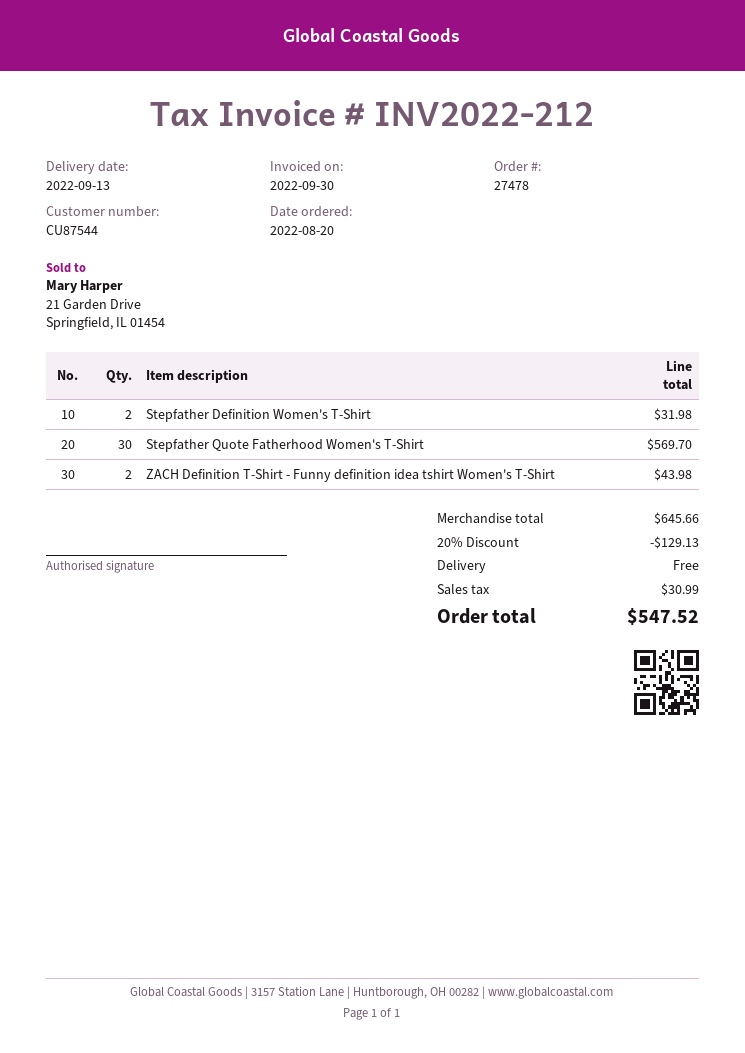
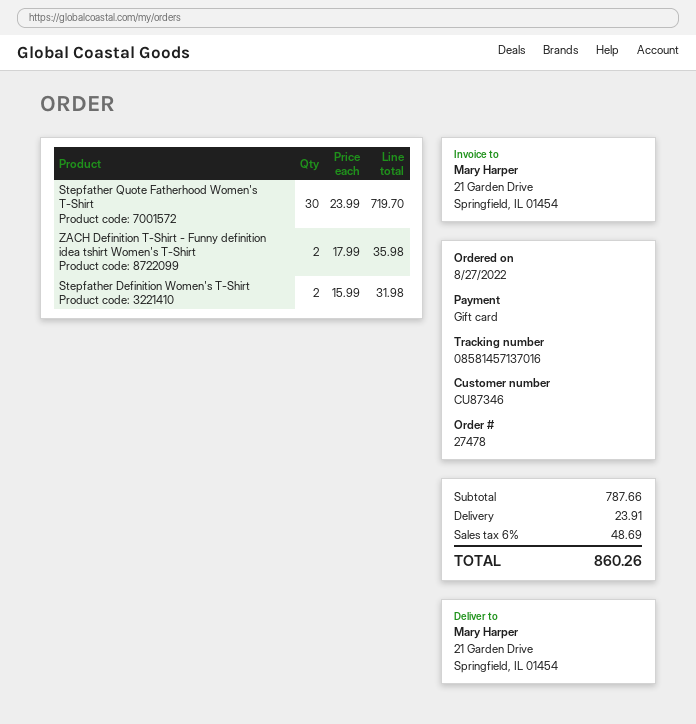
order date: 2022-08-20 -> 2022-08-27
customer number: CU87544 -> CU87346
Stepfather Quote Fatherhood Women's T-Shirt: 30 for 569.70 -> 30 for 719.70
ZACH Definition T-Shirt - Funny definition idea tshirt Women's T-Shirt: 2 for 43.98 -> 2 for 35.98
subtotal: 645.66 -> 787.66
discount: 20% = 129.13 -> none
shipping: 0.00 -> 23.91
tax: 30.99 -> 48.69
total: 547.52 -> 860.26

